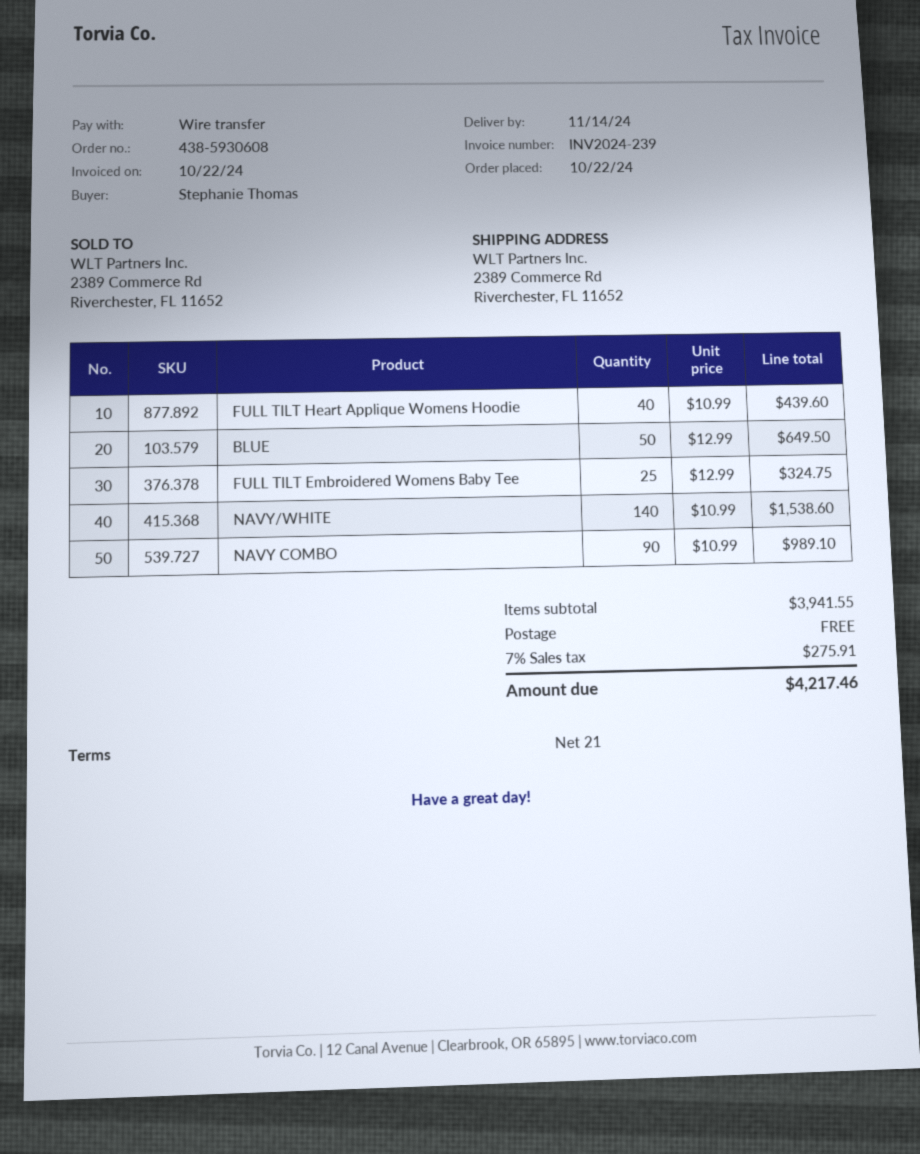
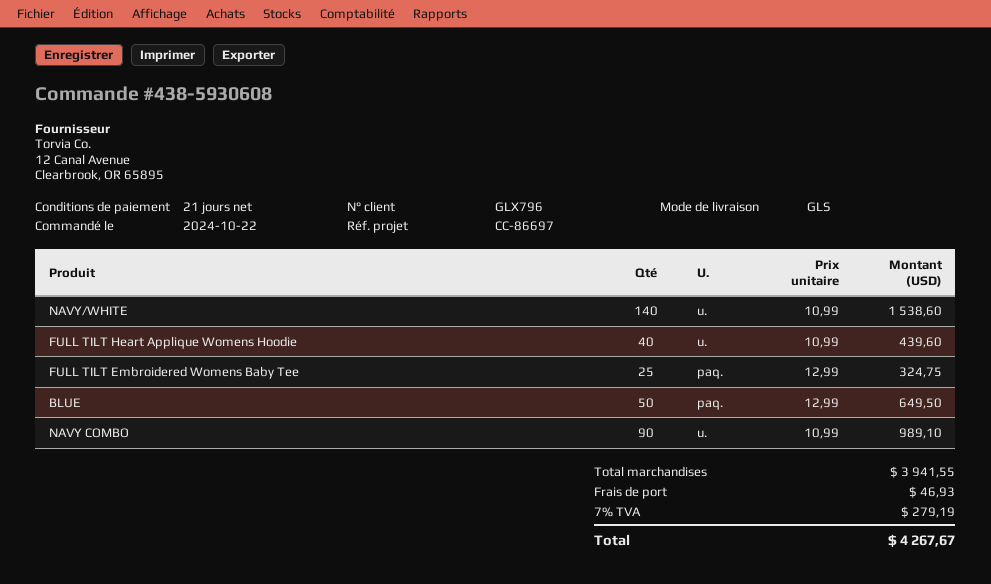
shipping: 0.00 -> 46.93
tax: 7% = 275.91 -> 7% = 279.19
total: 4217.46 -> 4267.67

